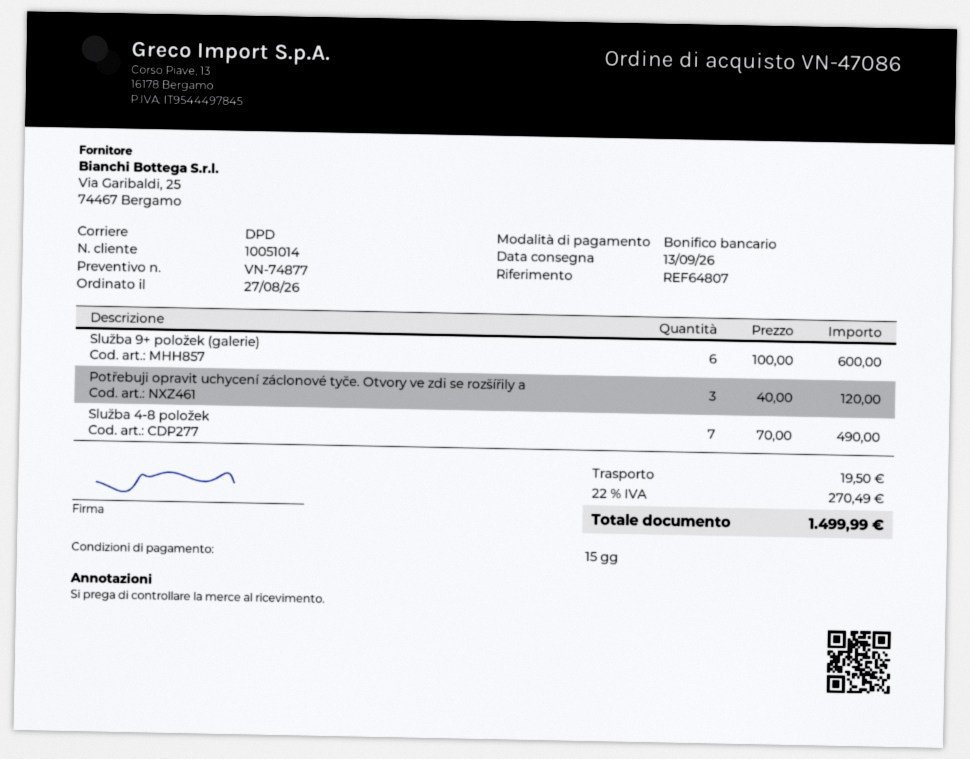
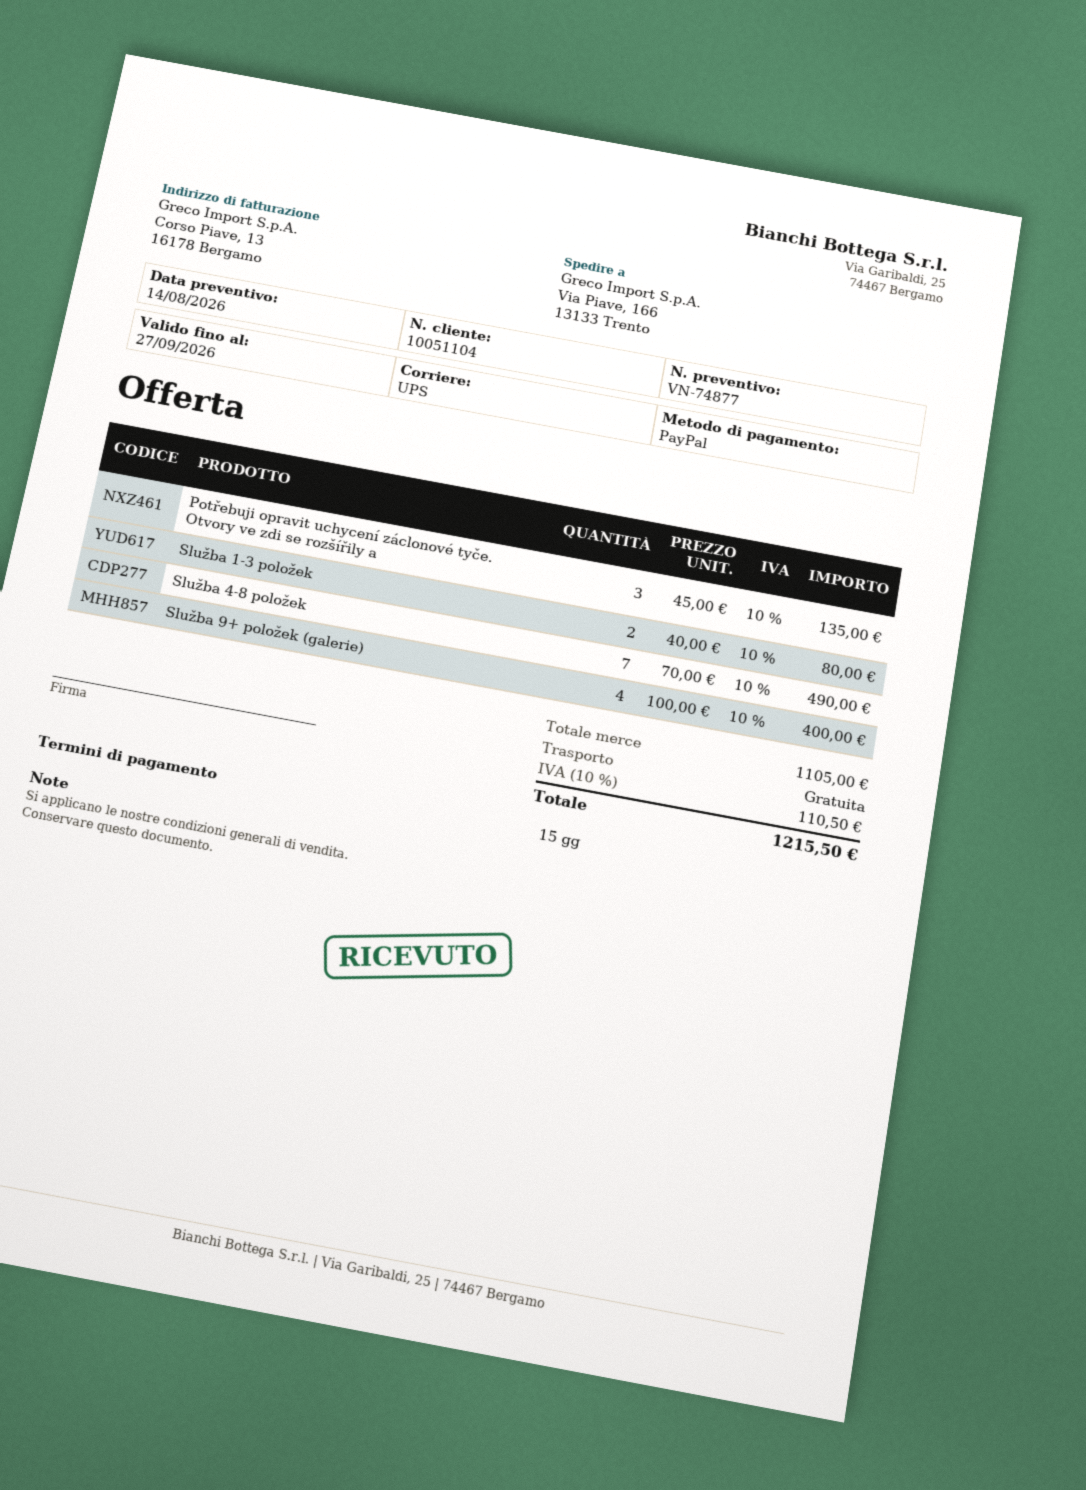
customer number: 10051014 -> 10051104
payment method: bank transfer -> PayPal
shipping method: DPD -> UPS
Služba 9+ položek (galerie): 6 x 100.00 = 600.00 -> 4 x 100.00 = 400.00
Potřebuji opravit uchycení záclonové tyče. Otvory ve zdi se rozšířily a: 3 x 40.00 = 120.00 -> 3 x 45.00 = 135.00
Služba 1-3 položek: none -> 2 x 40.00 = 80.00
shipping: 19.50 -> 0.00
tax: 22% = 270.49 -> 10% = 110.50
total: 1499.99 -> 1215.50

